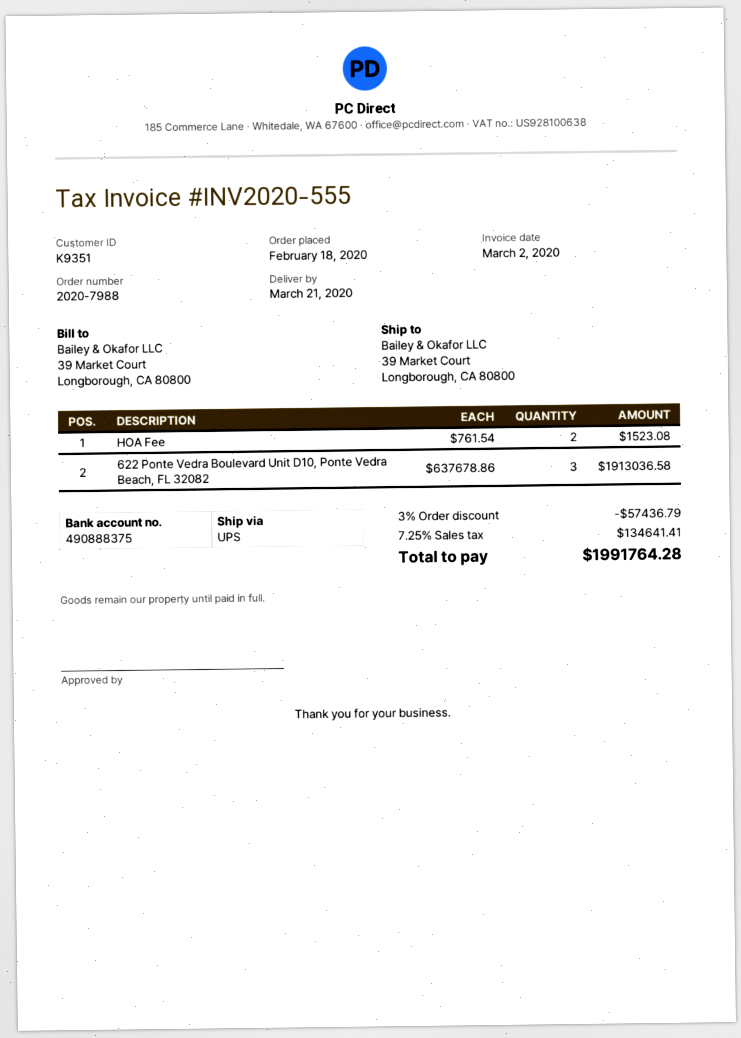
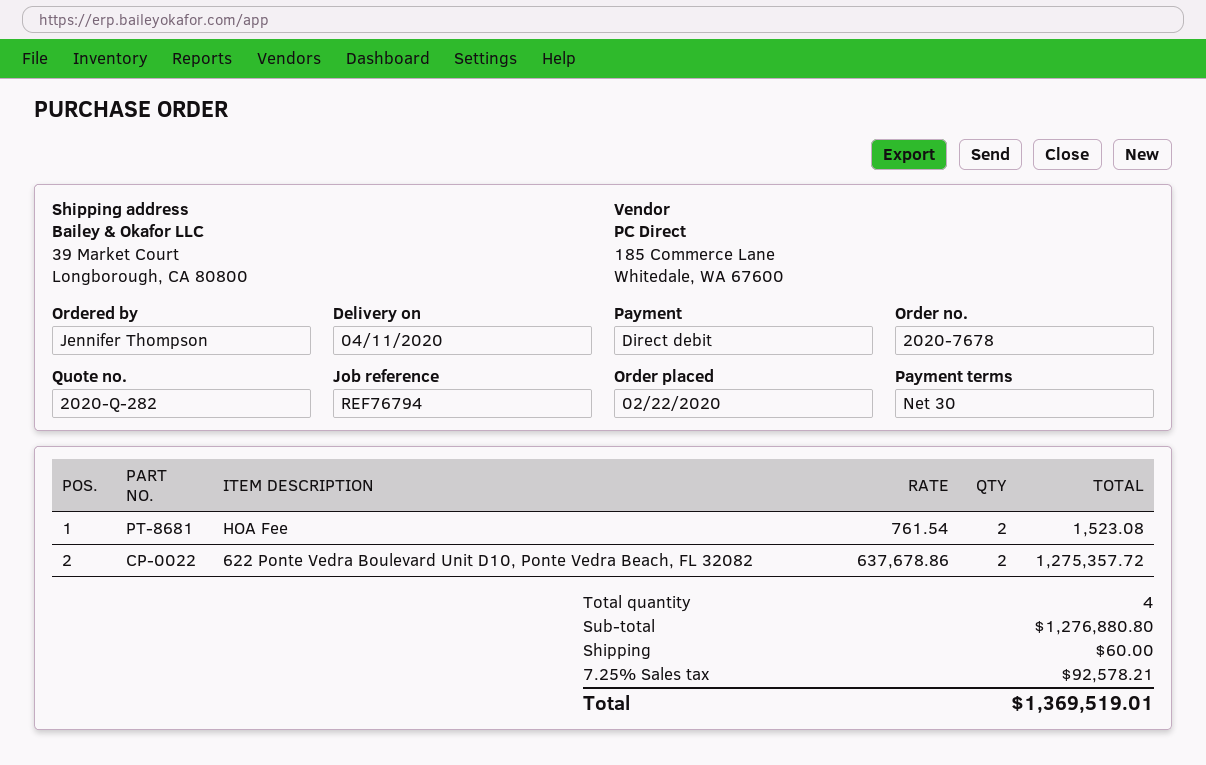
order number: 2020-7988 -> 2020-7678
order date: 2020-02-18 -> 2020-02-22
delivery date: 2020-03-21 -> 2020-04-11
622 Ponte Vedra Boulevard Unit D10, Ponte Vedra Beach, FL 32082: 3 x 637678.86 = 1913036.58 -> 2 x 637678.86 = 1275357.72
discount: 3% = 57436.79 -> none
shipping: none -> 60.00
tax: 7.25% = 134641.41 -> 7.25% = 92578.21
total: 1991764.28 -> 1369519.01

